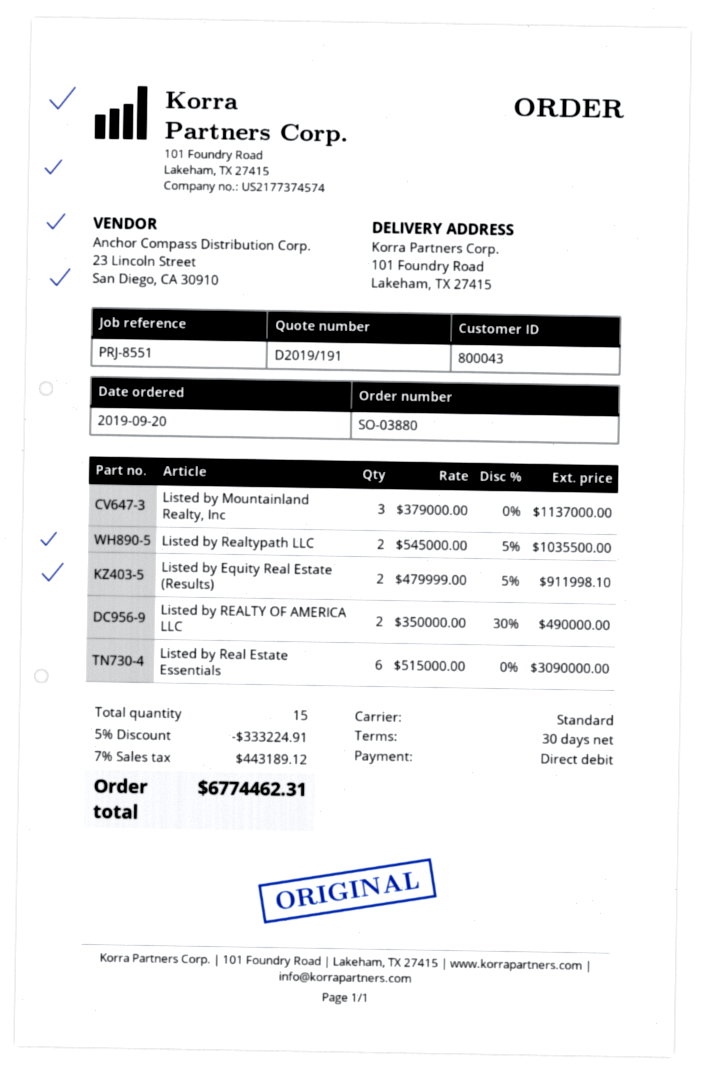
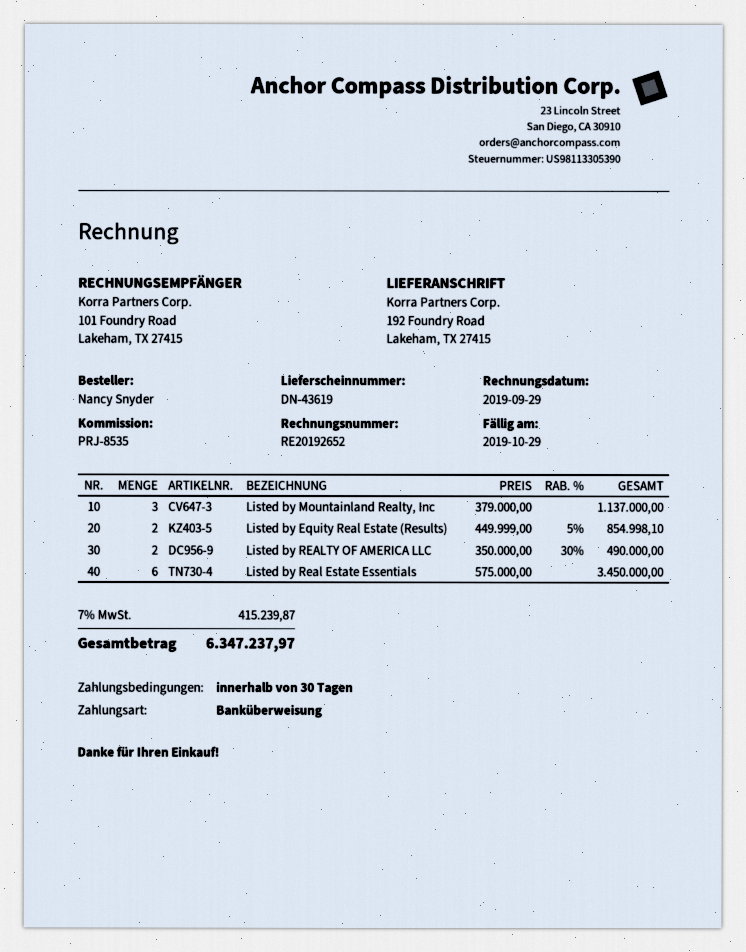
reference: PRJ-8551 -> PRJ-8535
payment method: direct debit -> bank transfer
ship to: 101 Foundry Road, Lakeham, TX 27415 -> 192 Foundry Road, Lakeham, TX 27415
Listed by Realtypath LLC: 2 x 545000.00 - 5% = 1035500.00 -> none
Listed by Equity Real Estate (Results): 2 x 479999.00 - 5% = 911998.10 -> 2 x 449999.00 - 5% = 854998.10
Listed by Real Estate Essentials: 6 x 515000.00 = 3090000.00 -> 6 x 575000.00 = 3450000.00
discount: 5% = 333224.91 -> none
tax: 7% = 443189.12 -> 7% = 415239.87
total: 6774462.31 -> 6347237.97

